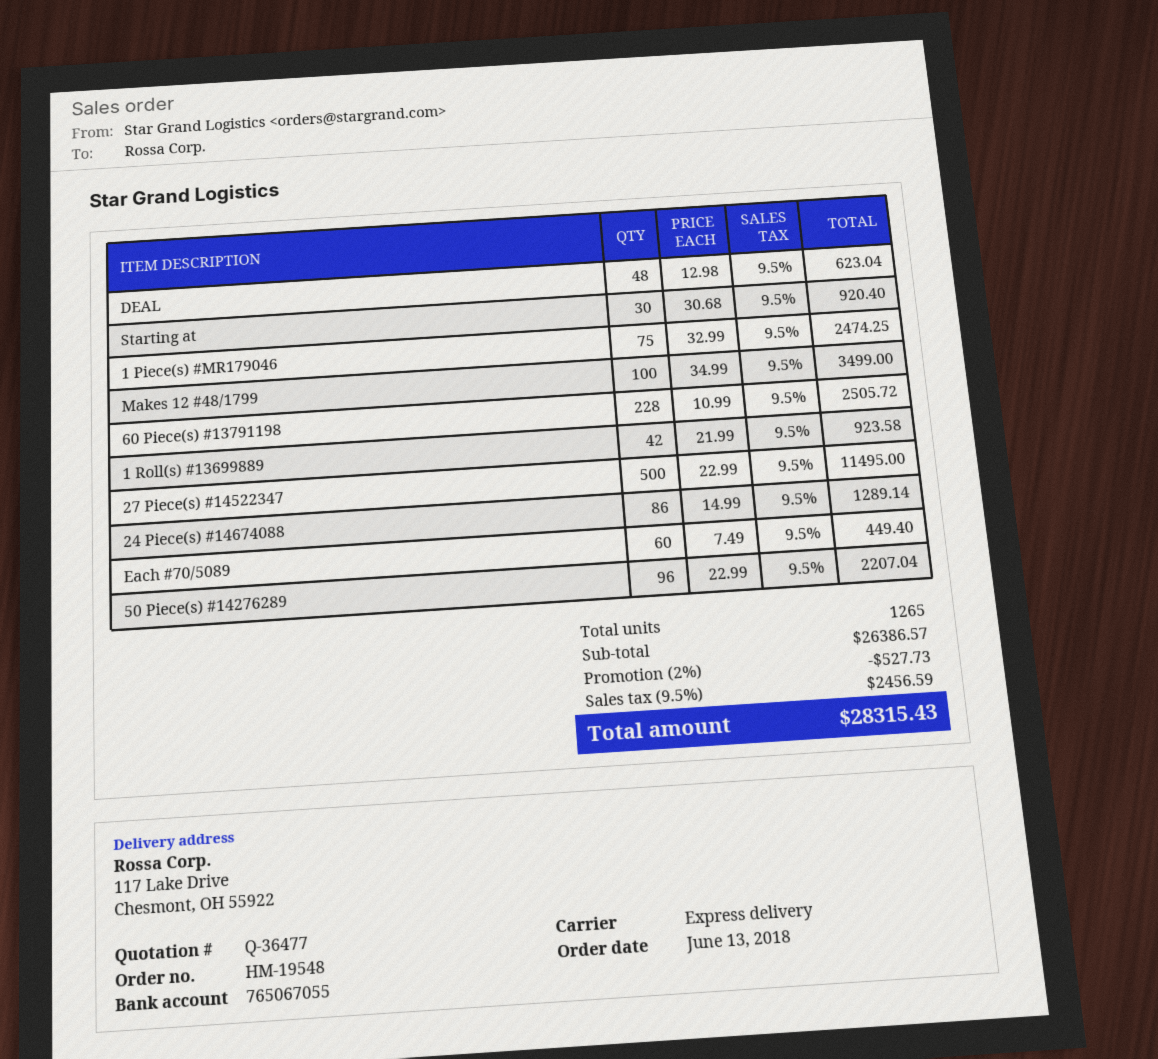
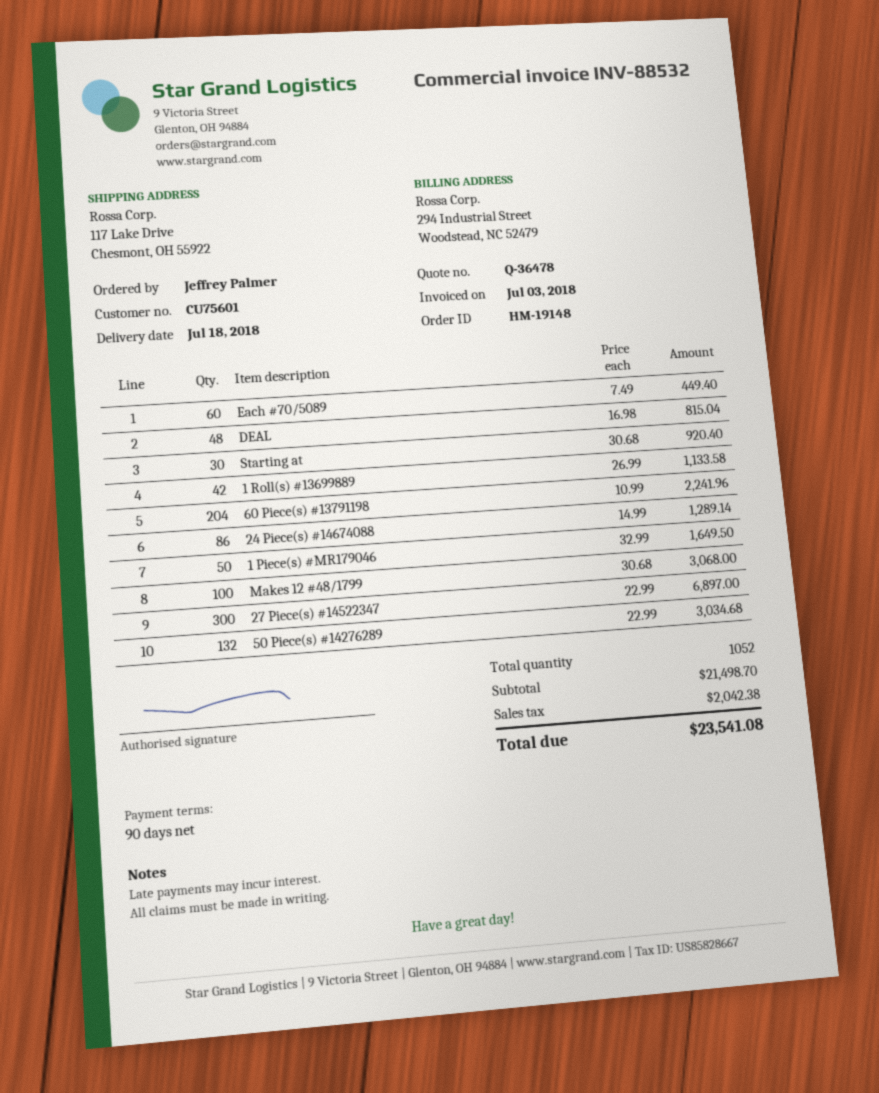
quote number: Q-36477 -> Q-36478
order number: HM-19548 -> HM-19148
DEAL: 48 x 12.98 = 623.04 -> 48 x 16.98 = 815.04
1 Piece(s) #MR179046: 75 x 32.99 = 2474.25 -> 50 x 32.99 = 1649.50
Makes 12 #48/1799: 100 x 34.99 = 3499.00 -> 100 x 30.68 = 3068.00
60 Piece(s) #13791198: 228 x 10.99 = 2505.72 -> 204 x 10.99 = 2241.96
1 Roll(s) #13699889: 42 x 21.99 = 923.58 -> 42 x 26.99 = 1133.58
27 Piece(s) #14522347: 500 x 22.99 = 11495.00 -> 300 x 22.99 = 6897.00
50 Piece(s) #14276289: 96 x 22.99 = 2207.04 -> 132 x 22.99 = 3034.68
total quantity: 1265 -> 1052
subtotal: 26386.57 -> 21498.70
discount: 2% = 527.73 -> none
tax: 2456.59 -> 2042.38
total: 28315.43 -> 23541.08

